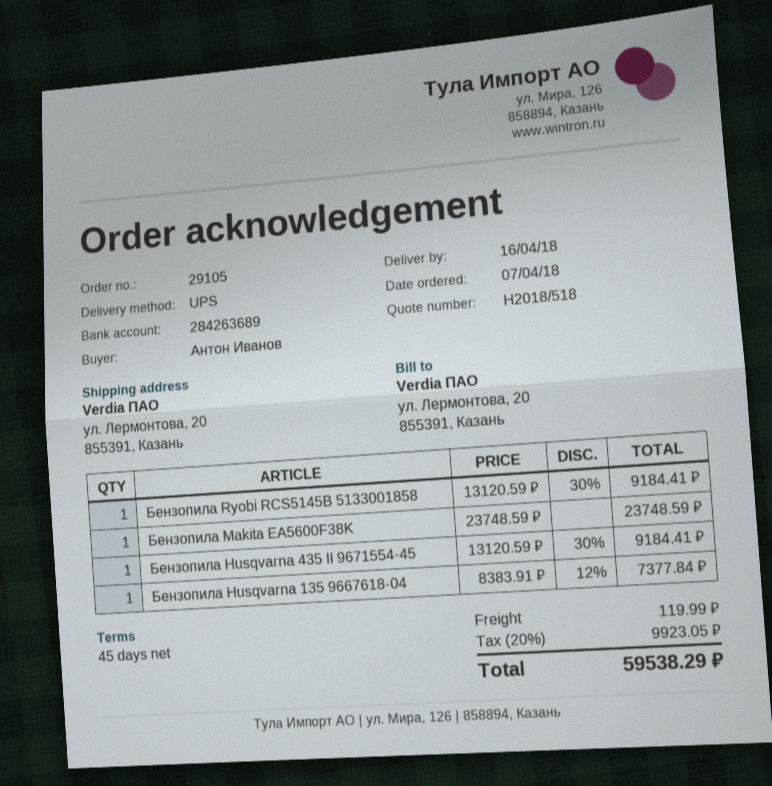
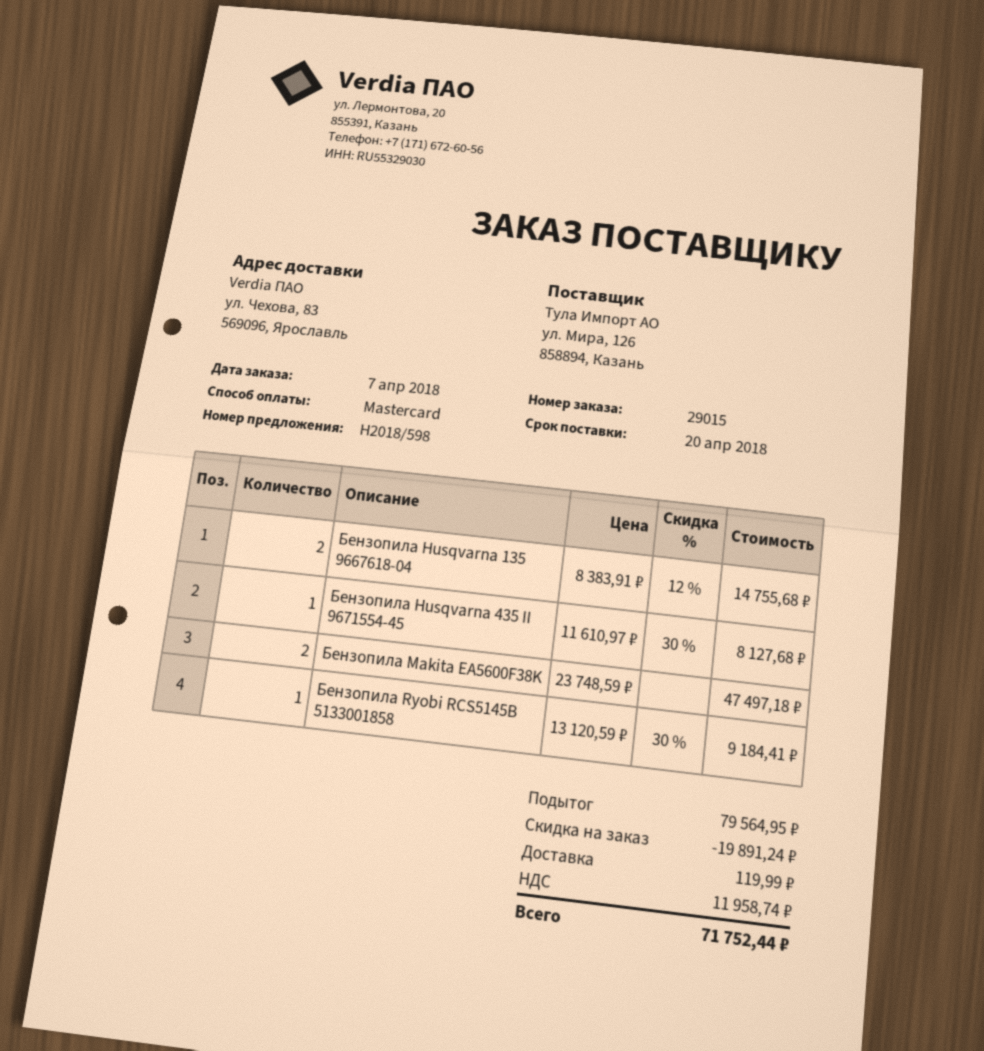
quote number: H2018/518 -> H2018/598
order number: 29105 -> 29015
delivery date: 2018-04-16 -> 2018-04-20
ship to: ул. Лермонтова, 20, 855391, Казань -> ул. Чехова, 83, 569096, Ярославль
Бензопила Makita EA5600F38K: 1 x 23748.59 = 23748.59 -> 2 x 23748.59 = 47497.18
Бензопила Husqvarna 435 II 9671554-45: 1 x 13120.59 - 30% = 9184.41 -> 1 x 11610.97 - 30% = 8127.68
Бензопила Husqvarna 135 9667618-04: 1 x 8383.91 - 12% = 7377.84 -> 2 x 8383.91 - 12% = 14755.68
discount: none -> 19891.24
tax: 9923.05 -> 11958.74
total: 59538.29 -> 71752.44

